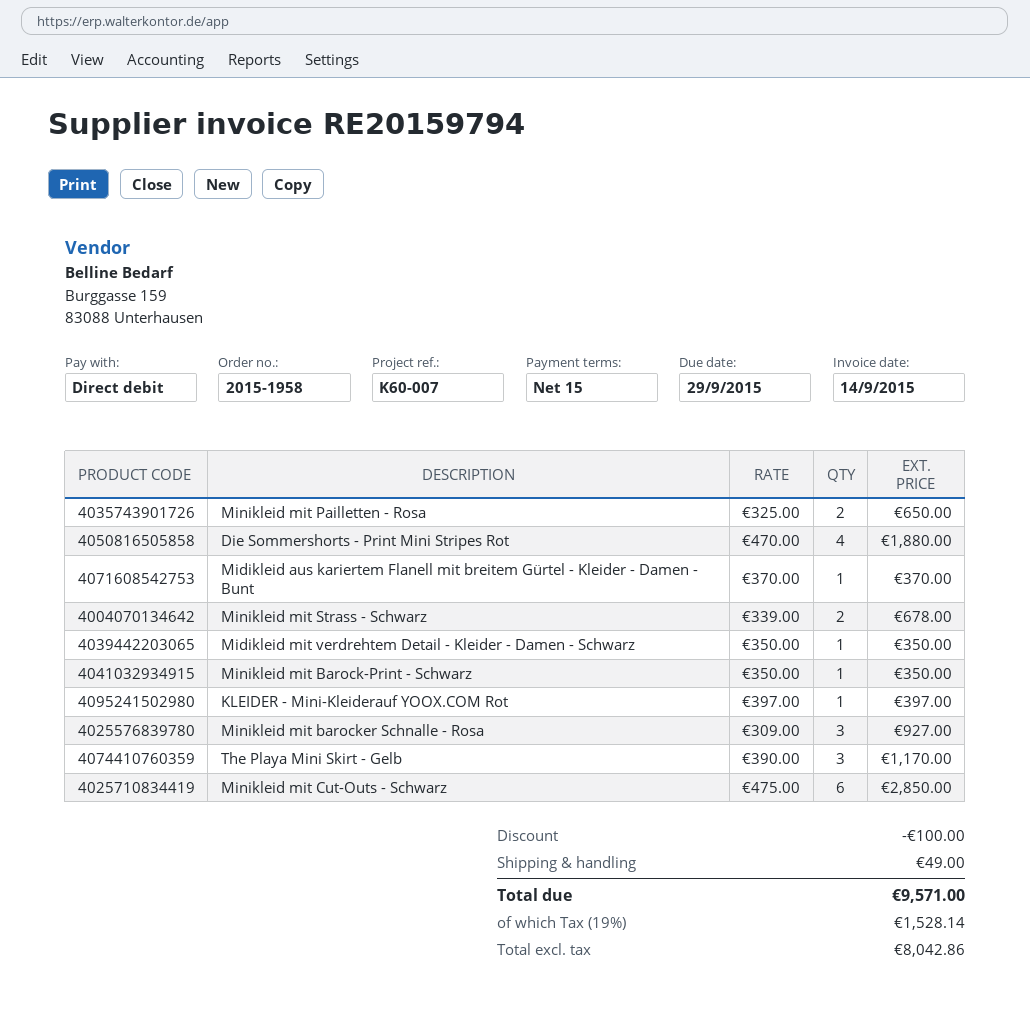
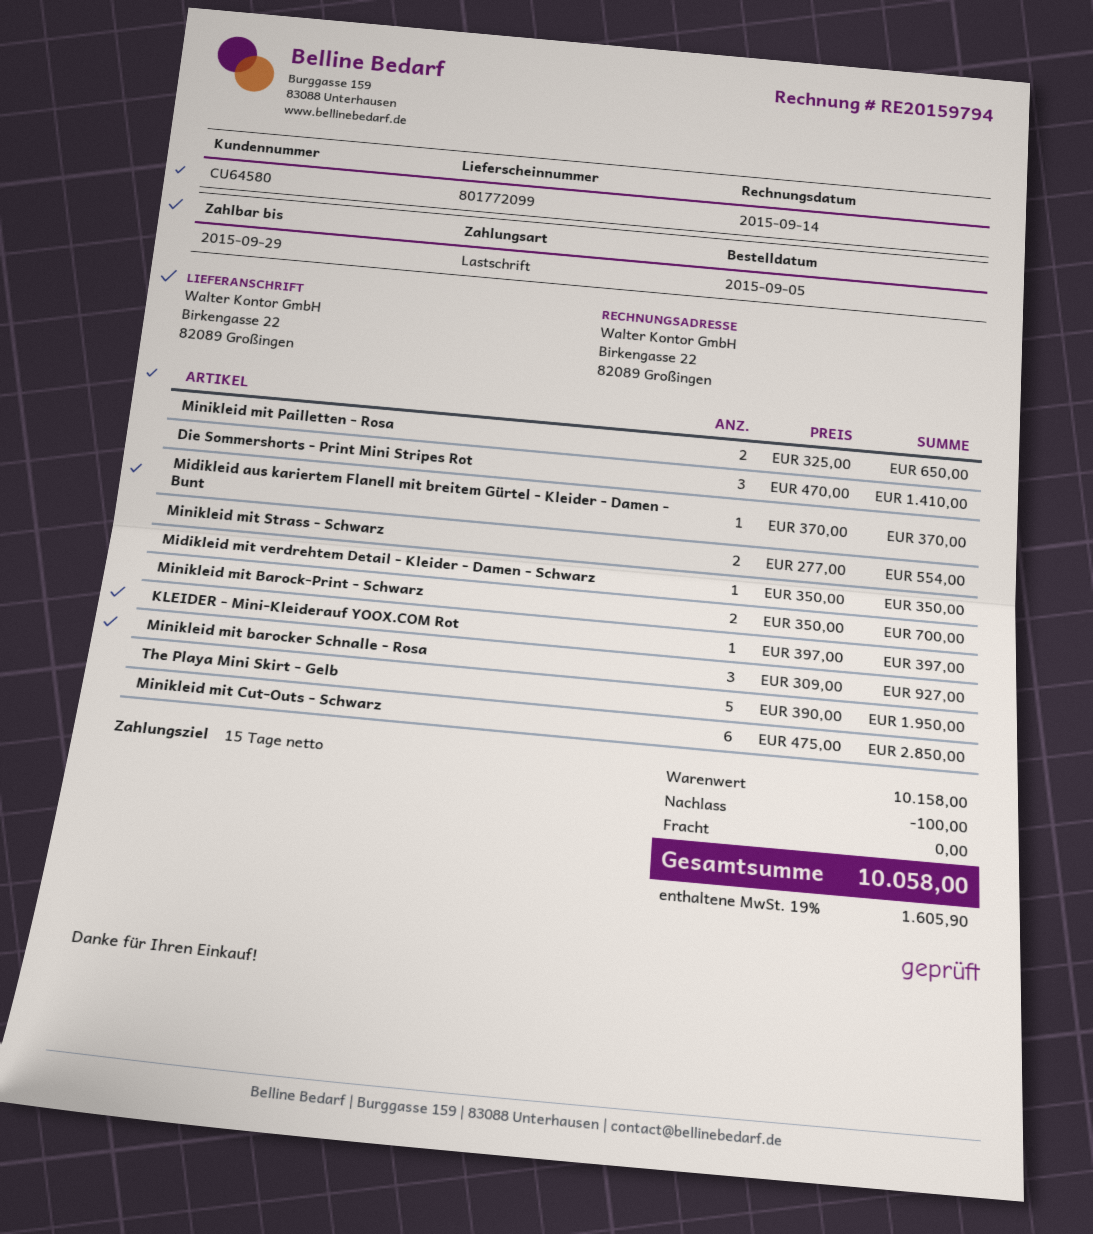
Die Sommershorts - Print Mini Stripes Rot: 4 x 470.00 = 1880.00 -> 3 x 470.00 = 1410.00
Minikleid mit Strass - Schwarz: 2 x 339.00 = 678.00 -> 2 x 277.00 = 554.00
Minikleid mit Barock-Print - Schwarz: 1 x 350.00 = 350.00 -> 2 x 350.00 = 700.00
The Playa Mini Skirt - Gelb: 3 x 390.00 = 1170.00 -> 5 x 390.00 = 1950.00
shipping: 49.00 -> 0.00
tax: 19% = 1528.14 -> 19% = 1605.90
total: 9571.00 -> 10058.00

